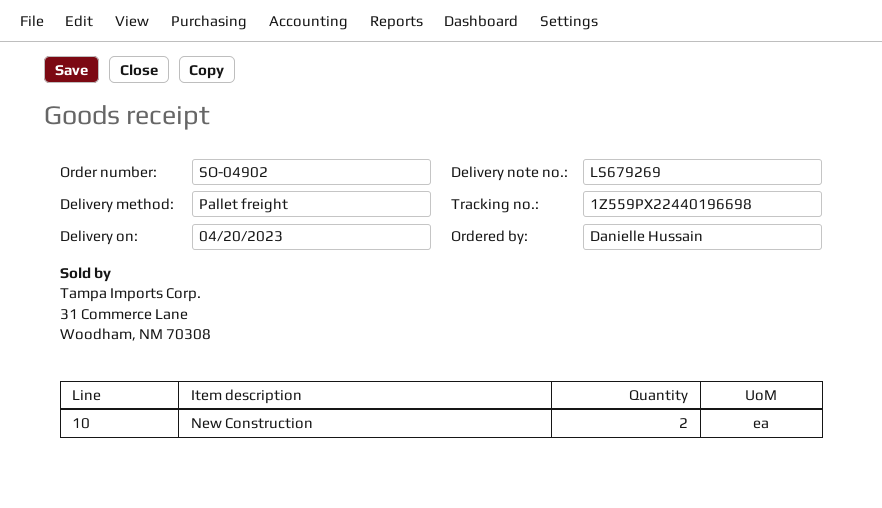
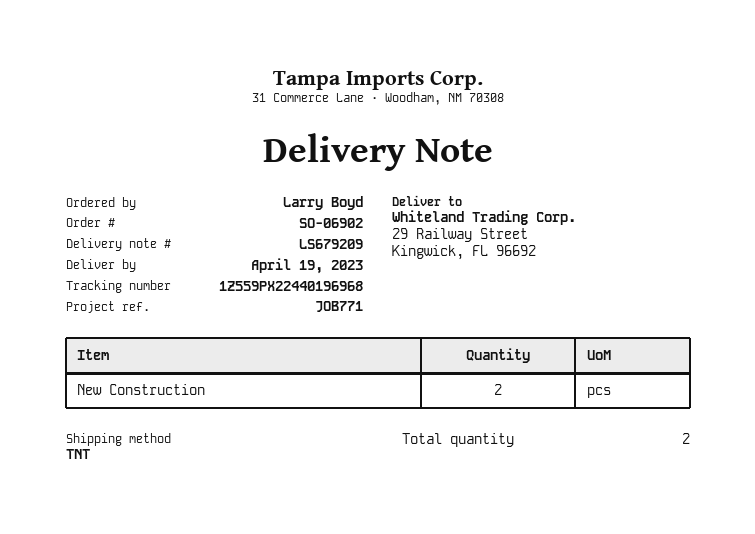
order number: SO-04902 -> SO-06902
delivery note number: LS679269 -> LS679209
delivery date: 2023-04-20 -> 2023-04-19
ordered by: Danielle Hussain -> Larry Boyd
shipping method: pallet freight -> TNT
tracking number: 1Z559PX22440196698 -> 1Z559PX22440196968

